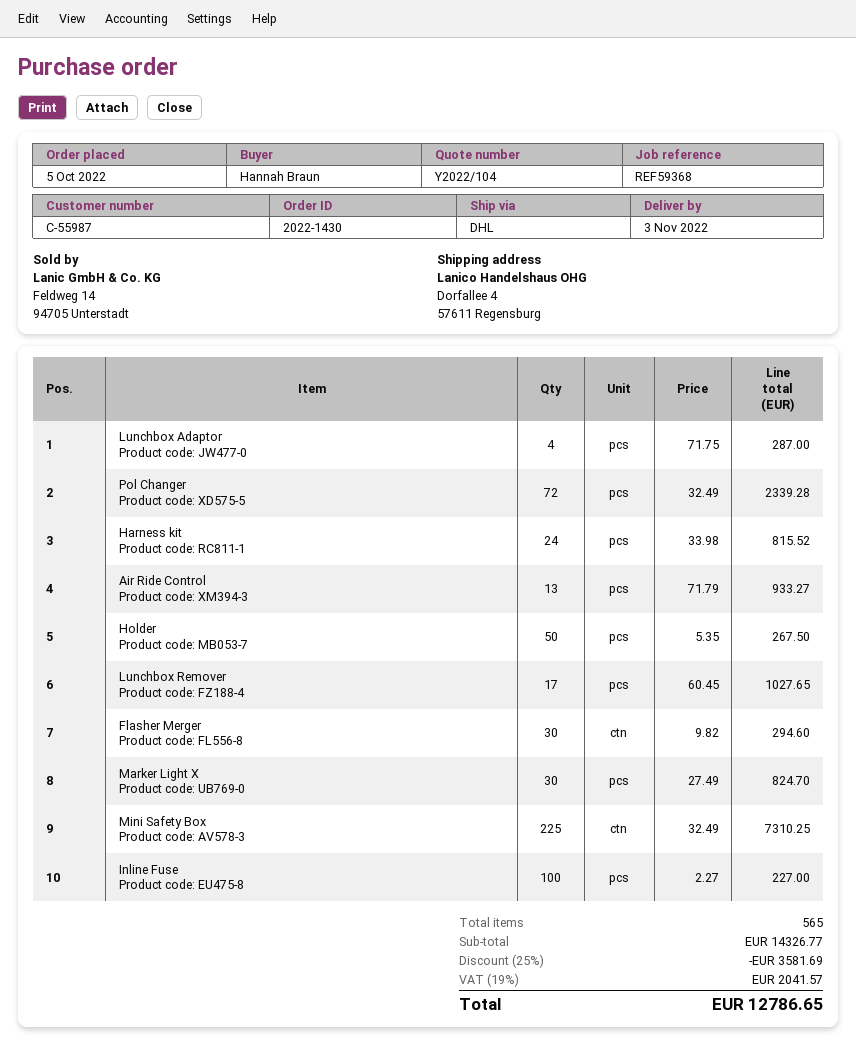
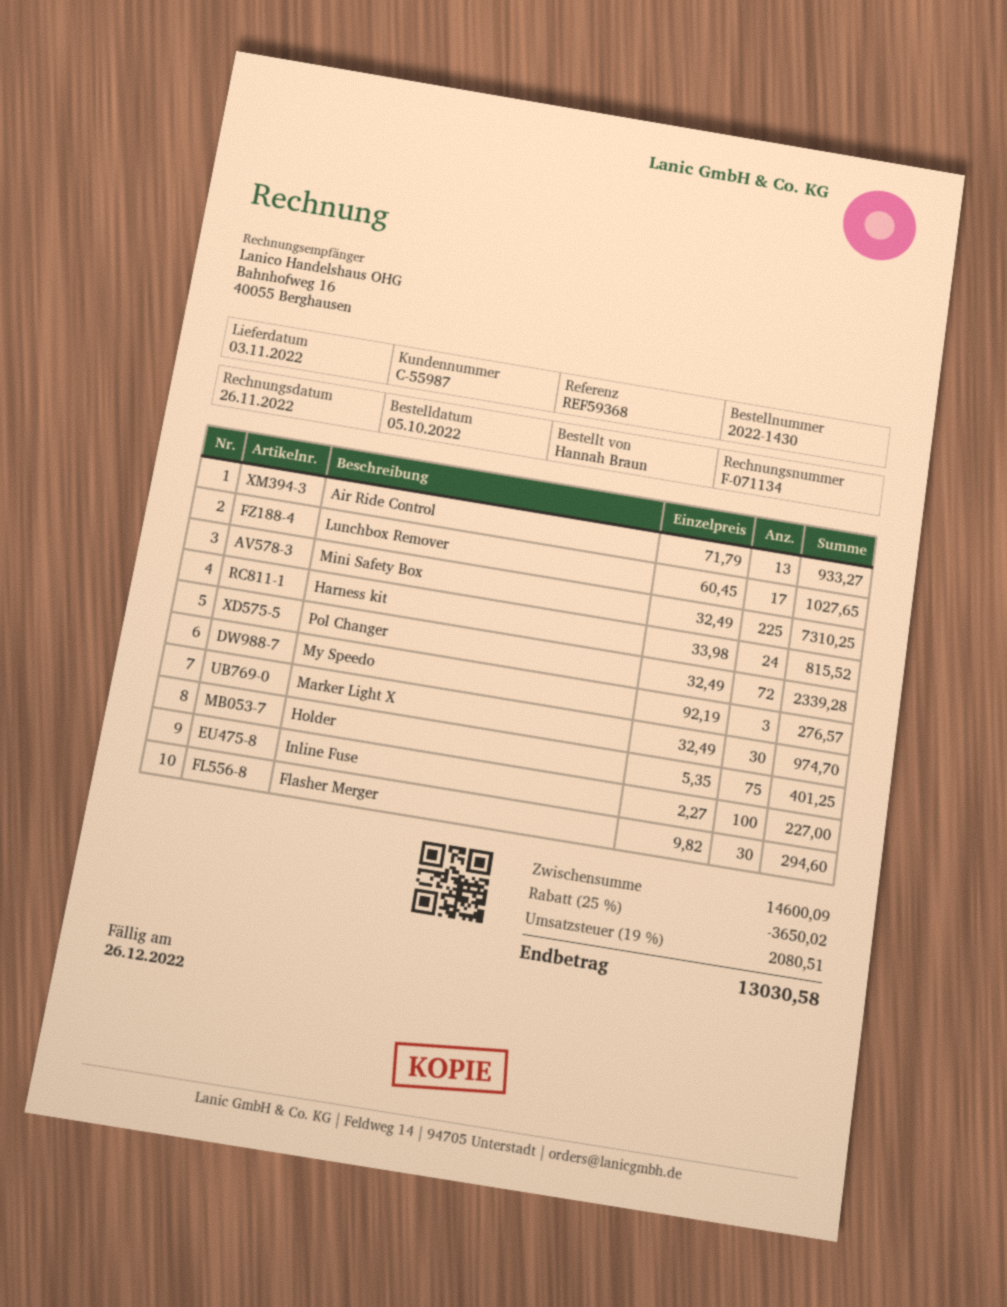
Lunchbox Adaptor: 4 x 71.75 = 287.00 -> none
Holder: 50 x 5.35 = 267.50 -> 75 x 5.35 = 401.25
Marker Light X: 30 x 27.49 = 824.70 -> 30 x 32.49 = 974.70
My Speedo: none -> 3 x 92.19 = 276.57
subtotal: 14326.77 -> 14600.09
discount: 25% = 3581.69 -> 25% = 3650.02
tax: 19% = 2041.57 -> 19% = 2080.51
total: 12786.65 -> 13030.58

